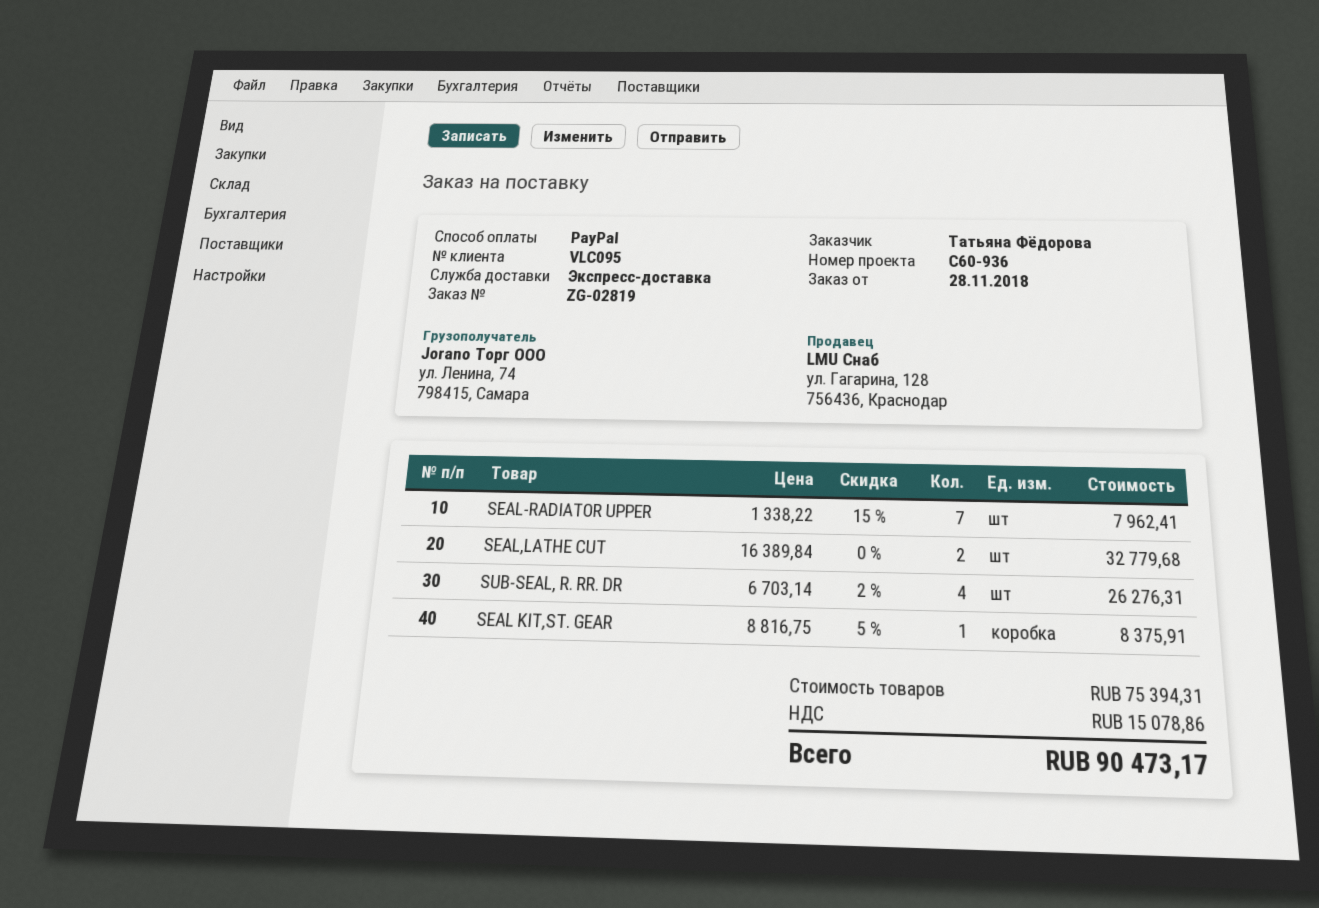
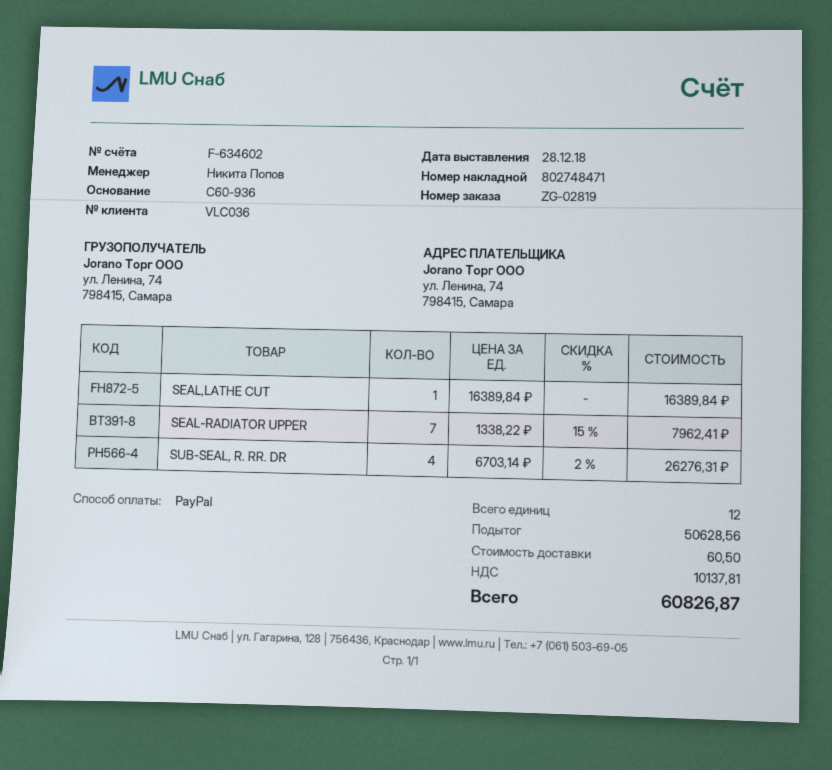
customer number: VLC095 -> VLC036
SEAL,LATHE CUT: 2 x 16389.84 = 32779.68 -> 1 x 16389.84 = 16389.84
SEAL KIT,ST. GEAR: 1 x 8816.75 - 5% = 8375.91 -> none
subtotal: 75394.31 -> 50628.56
shipping: none -> 60.50
tax: 15078.86 -> 10137.81
total: 90473.17 -> 60826.87

